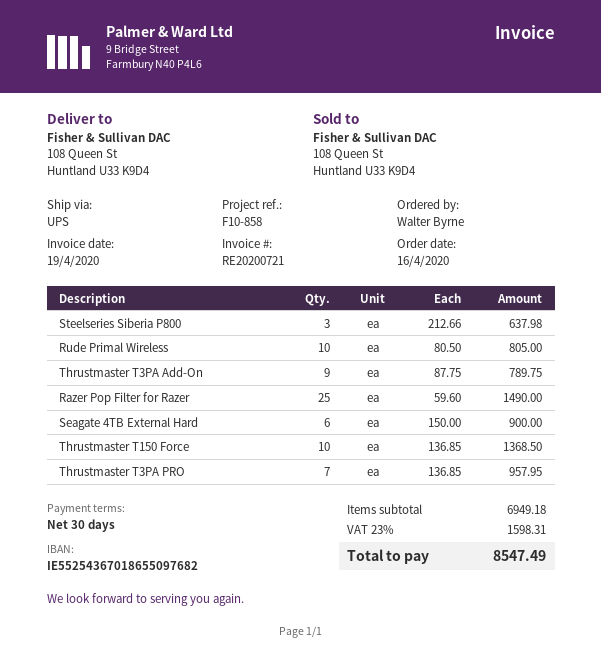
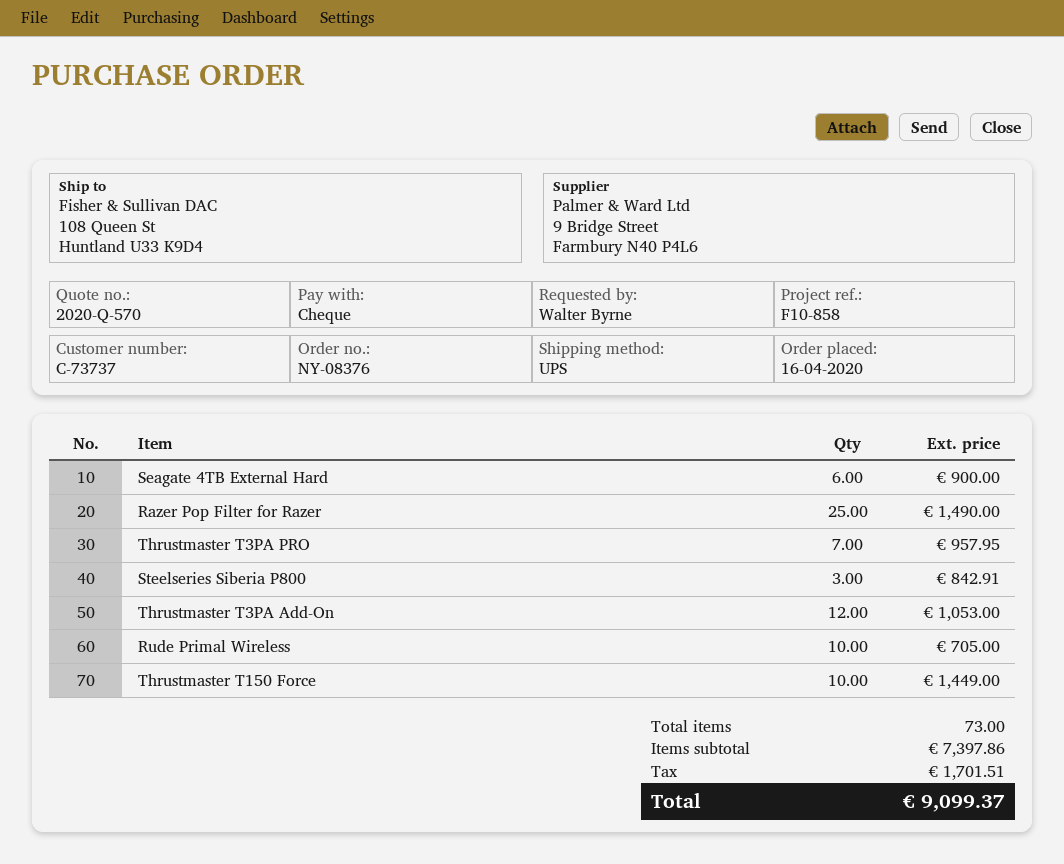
Steelseries Siberia P800: 3 for 637.98 -> 3 for 842.91
Rude Primal Wireless: 10 for 805.00 -> 10 for 705.00
Thrustmaster T3PA Add-On: 9 for 789.75 -> 12 for 1053.00
Thrustmaster T150 Force: 10 for 1368.50 -> 10 for 1449.00
subtotal: 6949.18 -> 7397.86
tax: 1598.31 -> 1701.51
total: 8547.49 -> 9099.37

